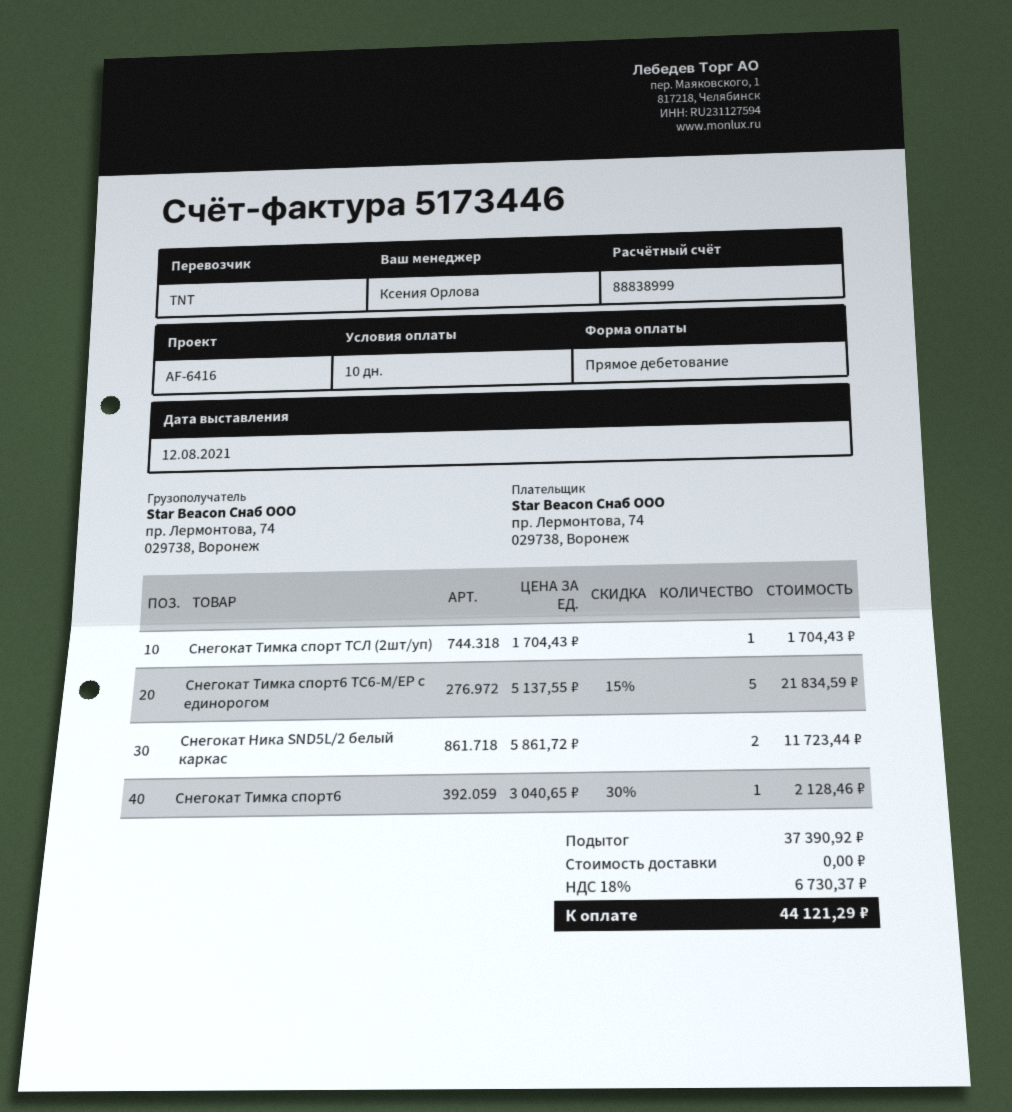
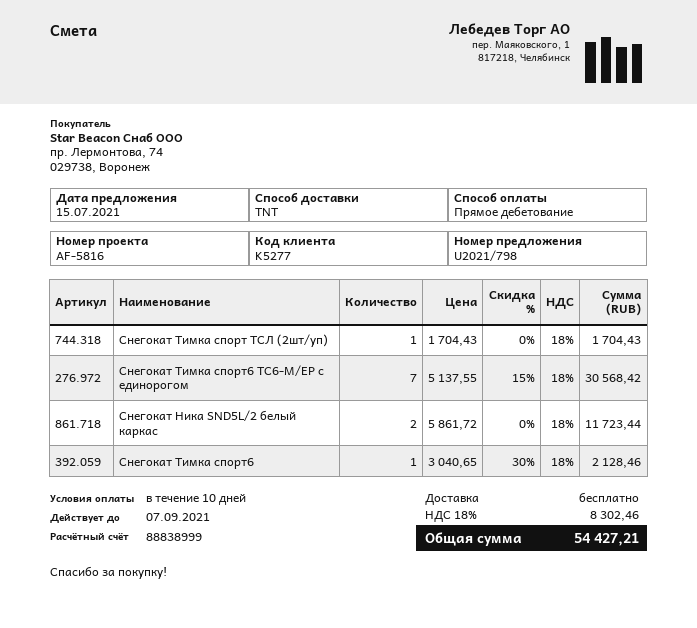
reference: AF-6416 -> AF-5816
Снегокат Тимка спорт6 ТС6-М/ЕР с единорогом: 5 x 5137.55 - 15% = 21834.59 -> 7 x 5137.55 - 15% = 30568.42
tax: 18% = 6730.37 -> 18% = 8302.46
total: 44121.29 -> 54427.21

